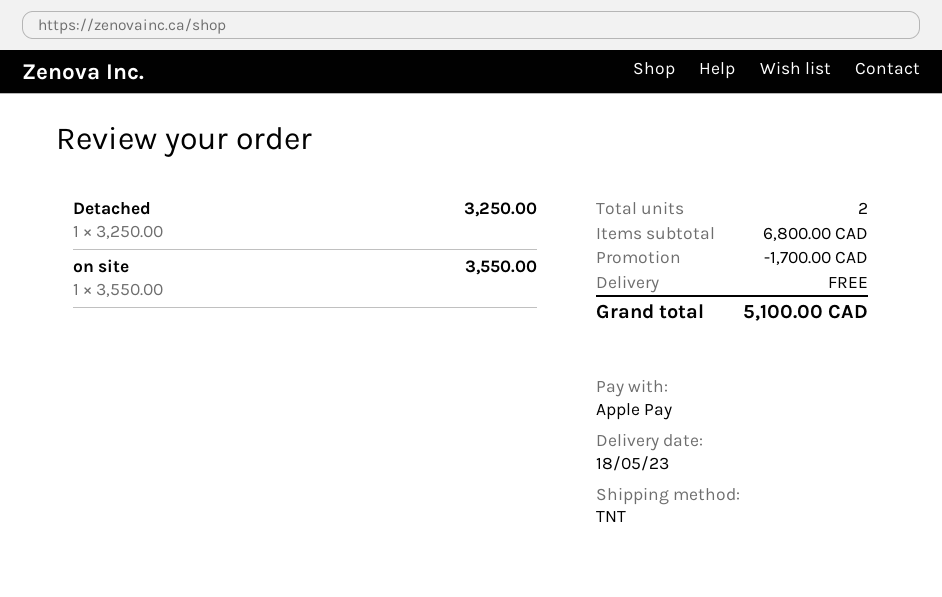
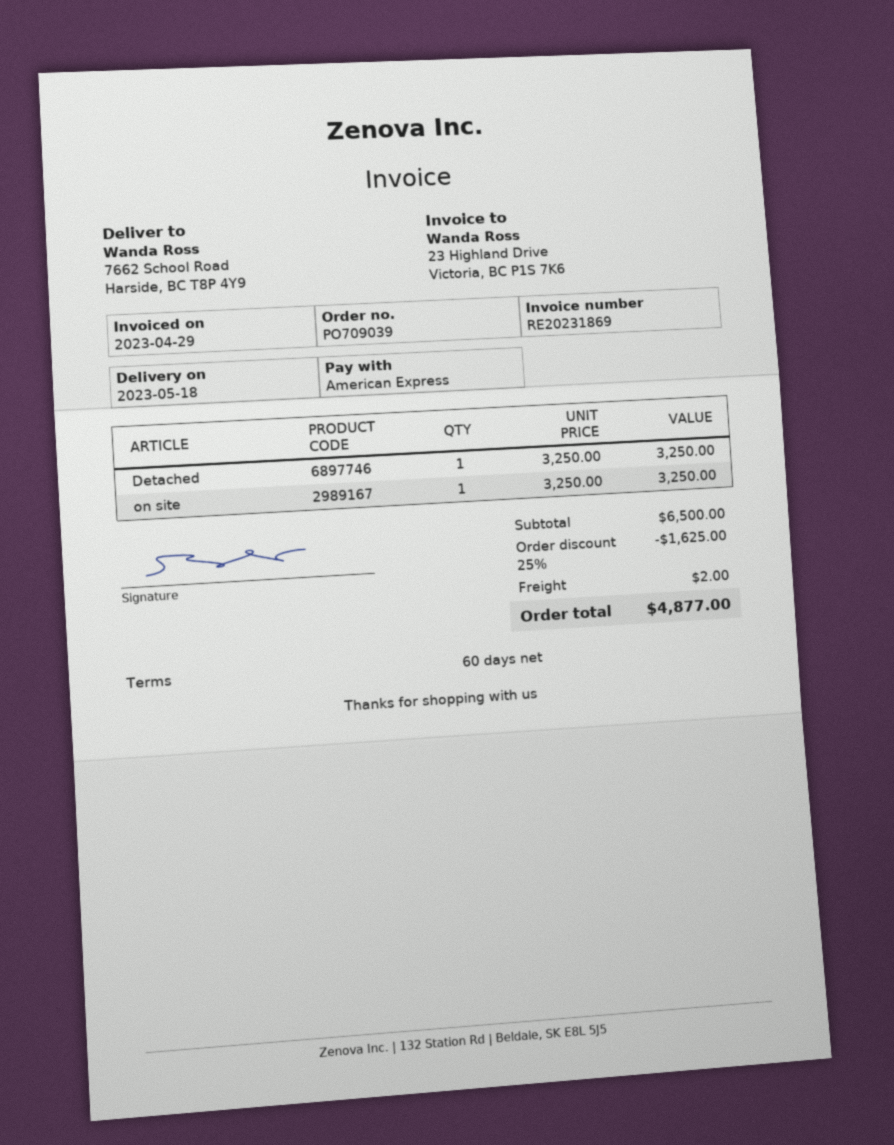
payment method: Apple Pay -> American Express
on site: 1 x 3550.00 = 3550.00 -> 1 x 3250.00 = 3250.00
subtotal: 6800.00 -> 6500.00
discount: 1700.00 -> 1625.00
shipping: 0.00 -> 2.00
total: 5100.00 -> 4877.00

